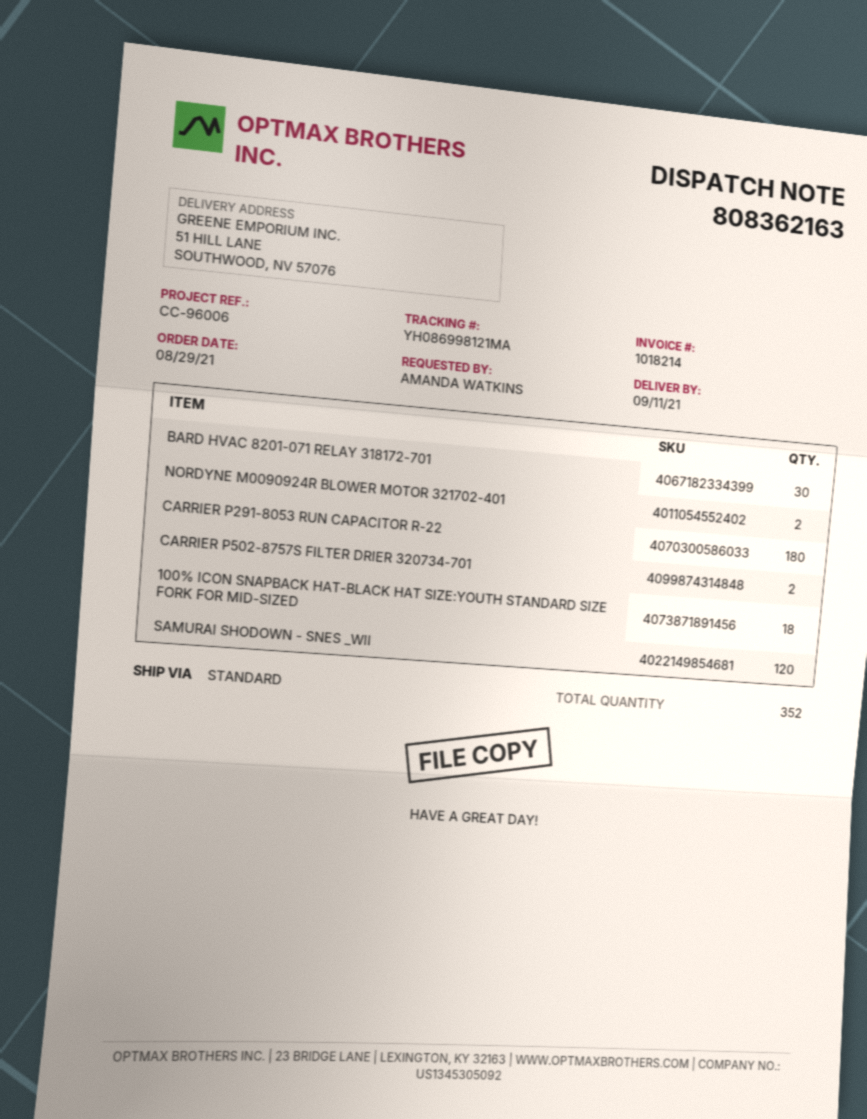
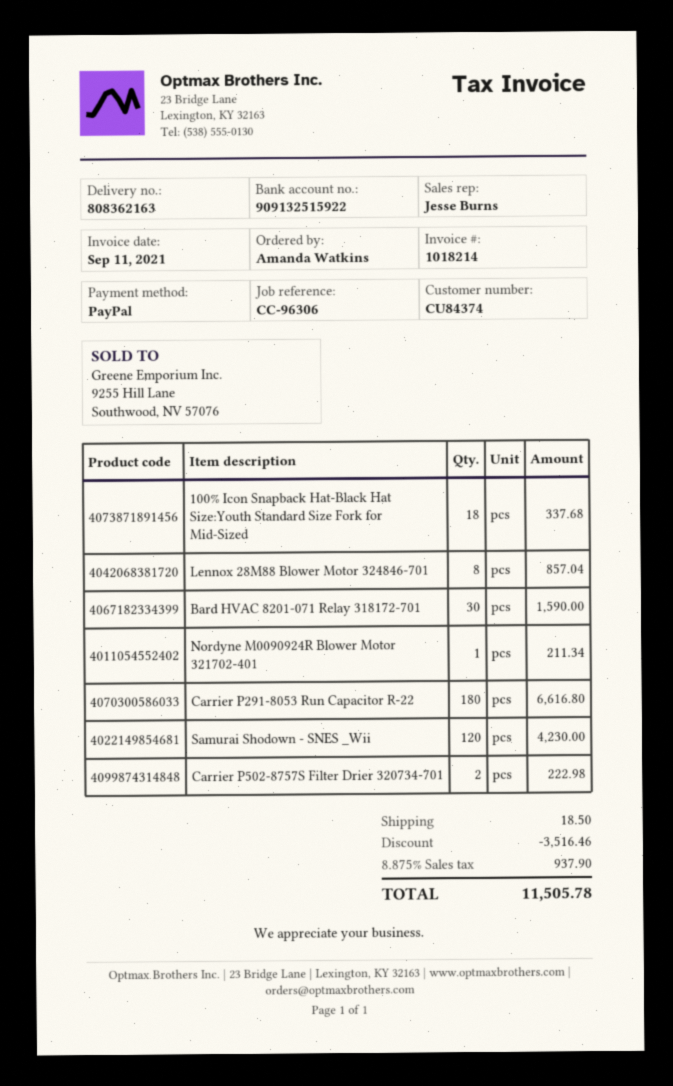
reference: CC-96006 -> CC-96306
NORDYNE M0090924R BLOWER MOTOR 321702-401: 2 -> 1
Lennox 28M88 Blower Motor 324846-701: none -> 8

